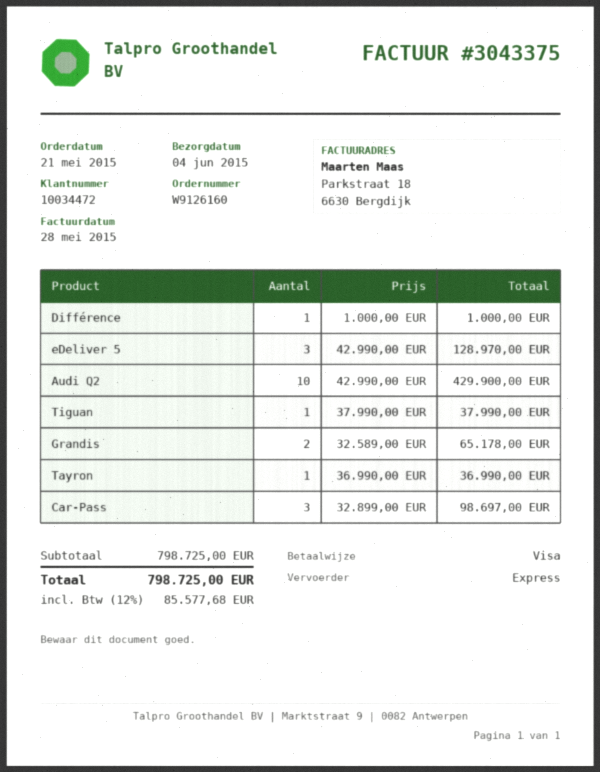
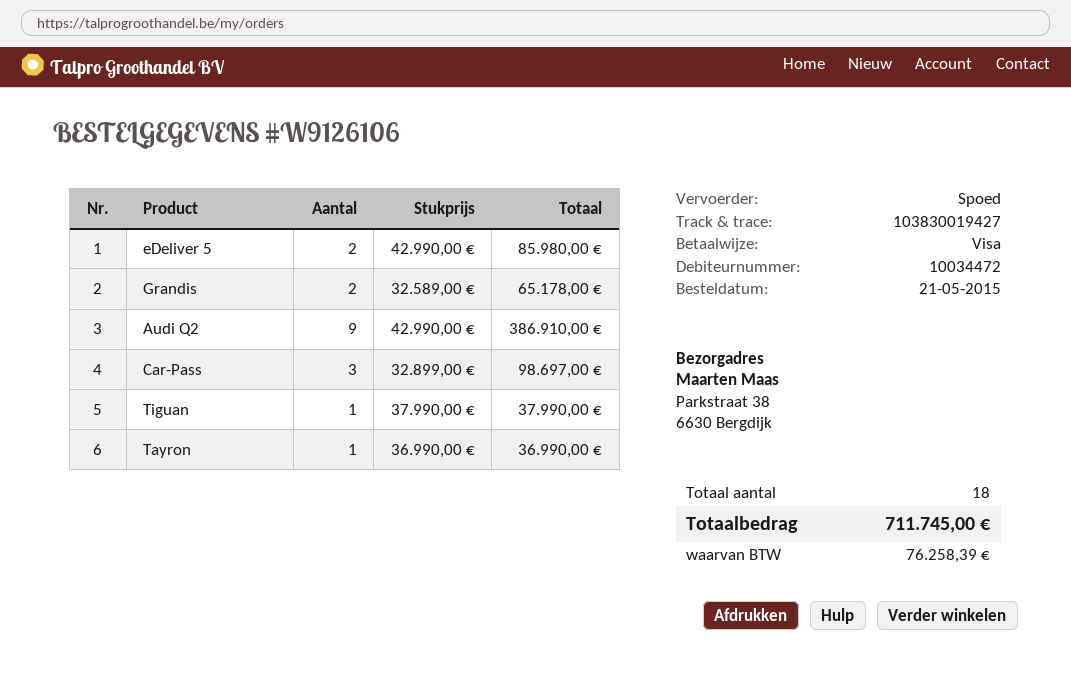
order number: W9126160 -> W9126106
Différence: 1 x 1000.00 = 1000.00 -> none
eDeliver 5: 3 x 42990.00 = 128970.00 -> 2 x 42990.00 = 85980.00
Audi Q2: 10 x 42990.00 = 429900.00 -> 9 x 42990.00 = 386910.00
tax: 85577.68 -> 76258.39
total: 798725.00 -> 711745.00

